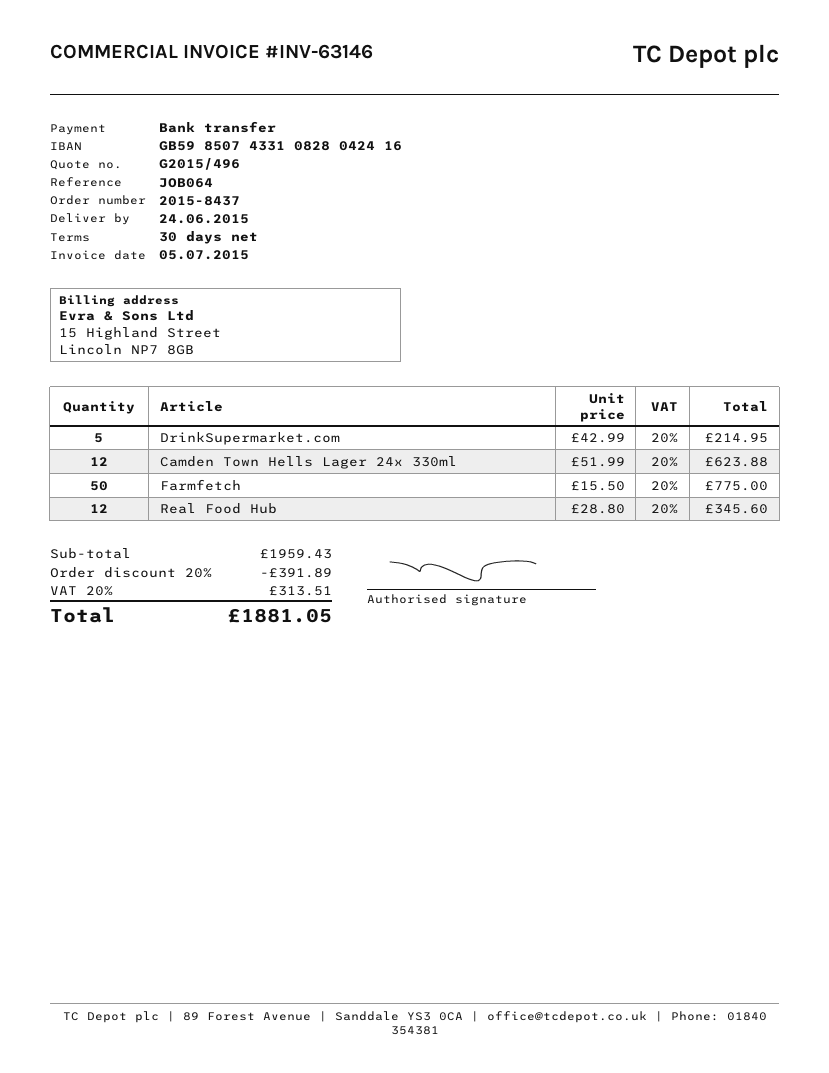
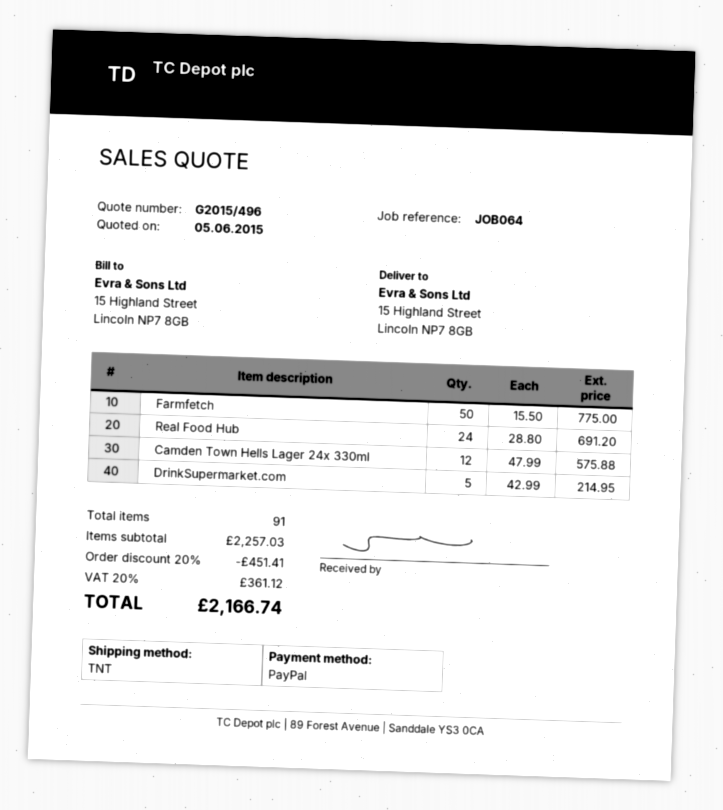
payment method: bank transfer -> PayPal
Camden Town Hells Lager 24x 330ml: 12 x 51.99 = 623.88 -> 12 x 47.99 = 575.88
Real Food Hub: 12 x 28.80 = 345.60 -> 24 x 28.80 = 691.20
subtotal: 1959.43 -> 2257.03
discount: 20% = 391.89 -> 20% = 451.41
tax: 20% = 313.51 -> 20% = 361.12
total: 1881.05 -> 2166.74

